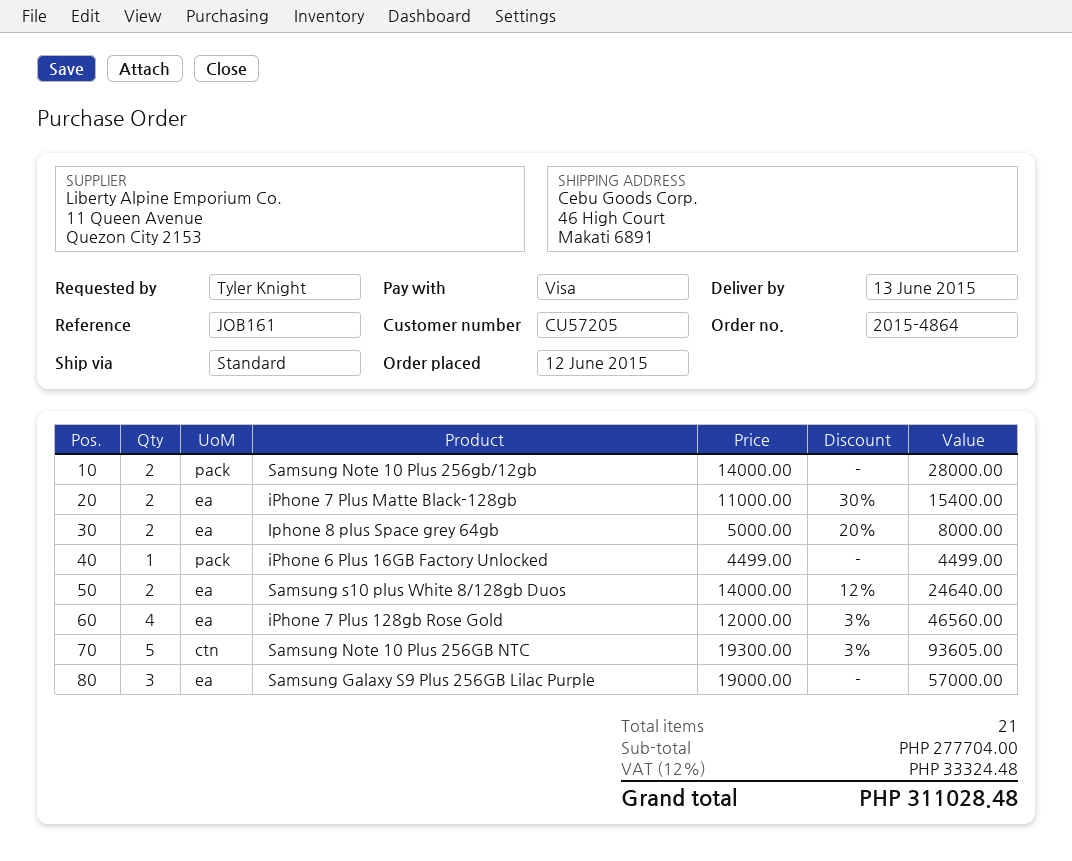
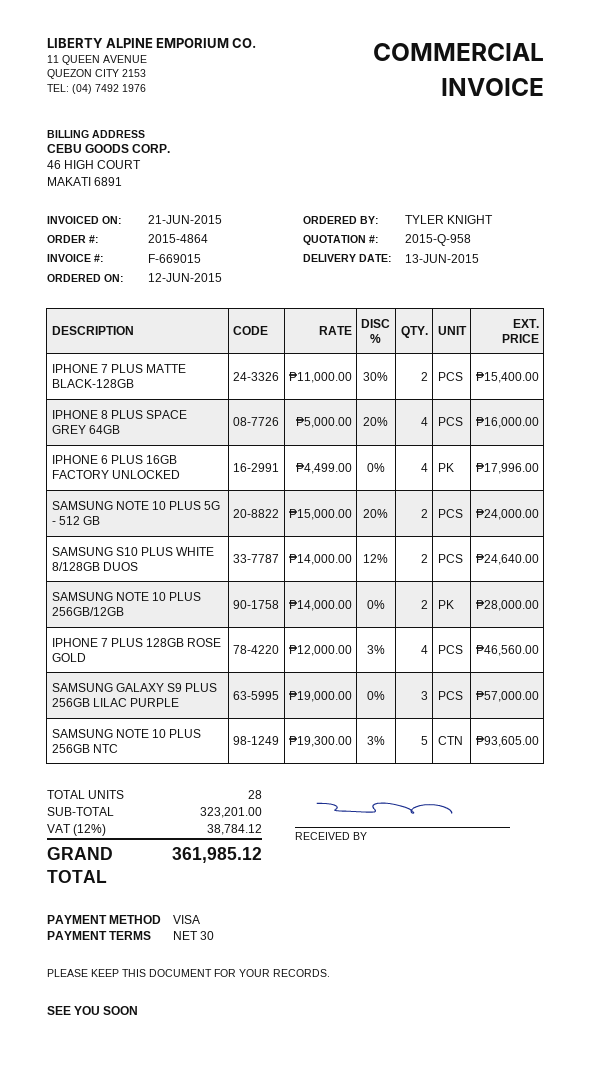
Iphone 8 plus Space grey 64gb: 2 x 5000.00 - 20% = 8000.00 -> 4 x 5000.00 - 20% = 16000.00
iPhone 6 Plus 16GB Factory Unlocked: 1 x 4499.00 = 4499.00 -> 4 x 4499.00 = 17996.00
SAMSUNG NOTE 10 PLUS 5G - 512 GB: none -> 2 x 15000.00 - 20% = 24000.00
total quantity: 21 -> 28
subtotal: 277704.00 -> 323201.00
tax: 12% = 33324.48 -> 12% = 38784.12
total: 311028.48 -> 361985.12

